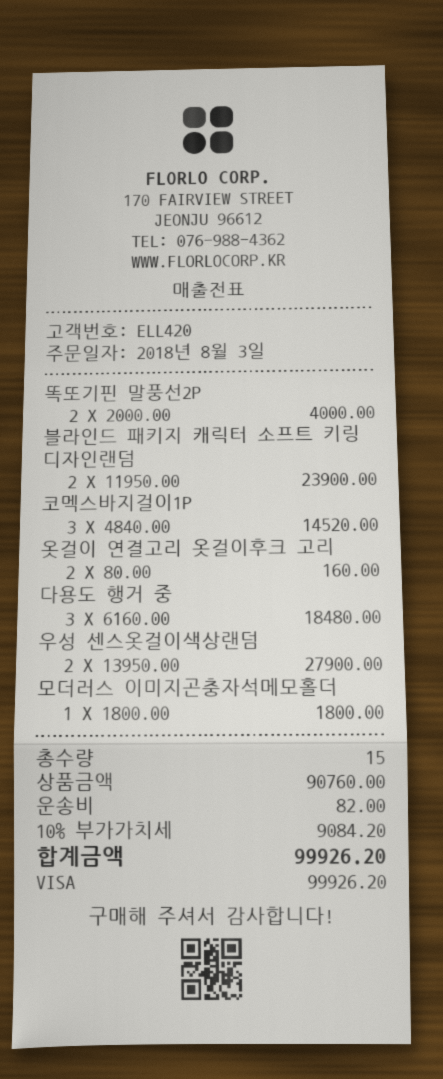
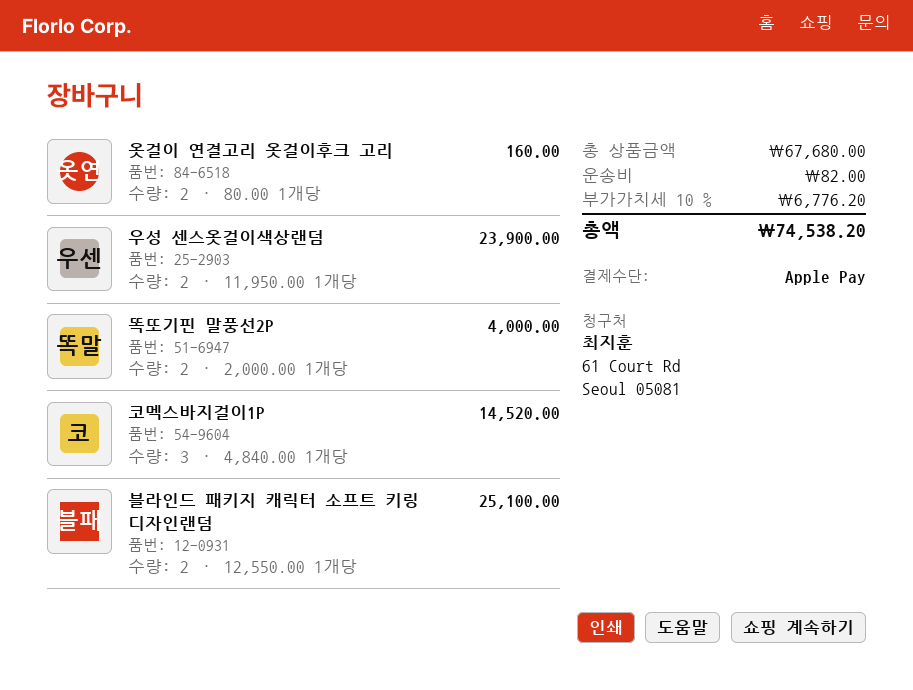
payment method: Visa -> Apple Pay
블라인드 패키지 캐릭터 소프트 키링 디자인랜덤: 2 x 11950.00 = 23900.00 -> 2 x 12550.00 = 25100.00
다용도 행거 중: 3 x 6160.00 = 18480.00 -> none
우성 센스옷걸이색상랜덤: 2 x 13950.00 = 27900.00 -> 2 x 11950.00 = 23900.00
모더러스 이미지곤충자석메모홀더: 1 x 1800.00 = 1800.00 -> none
subtotal: 90760.00 -> 67680.00
tax: 10% = 9084.20 -> 10% = 6776.20
total: 99926.20 -> 74538.20

